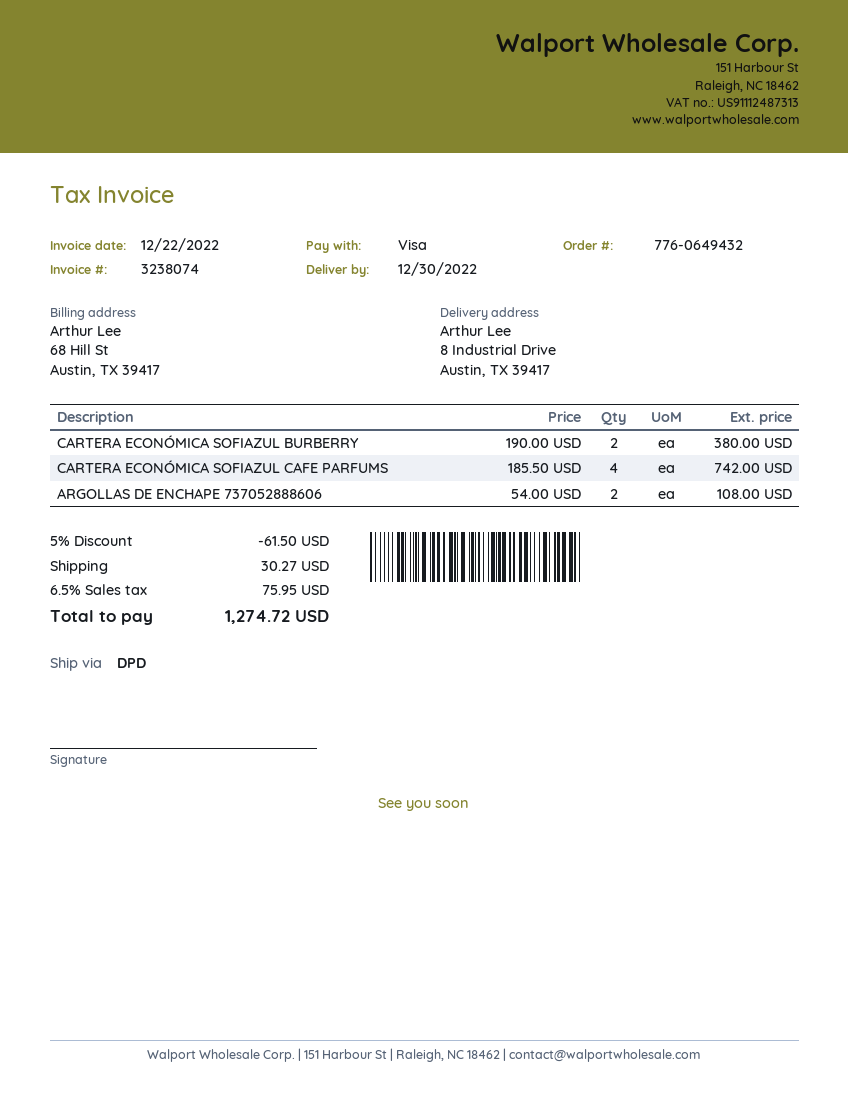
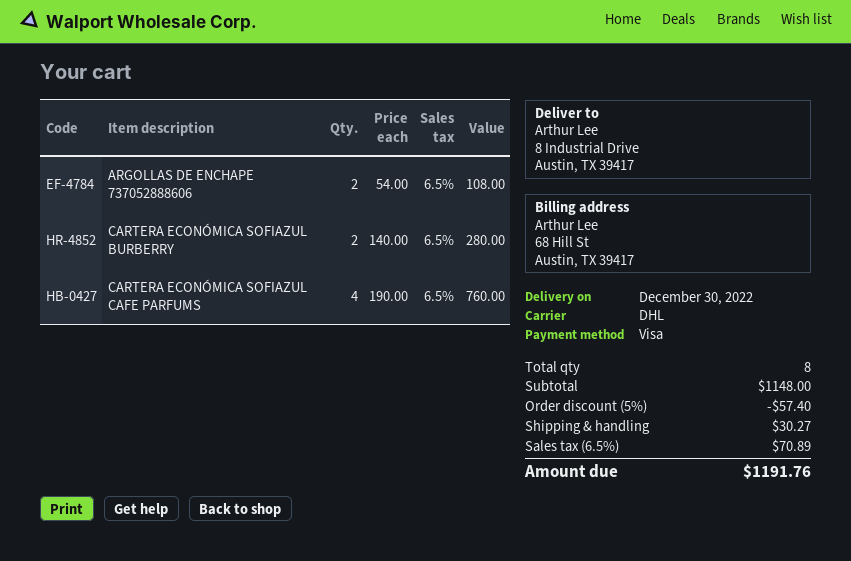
shipping method: DPD -> DHL
CARTERA ECONÓMICA SOFIAZUL BURBERRY: 2 x 190.00 = 380.00 -> 2 x 140.00 = 280.00
CARTERA ECONÓMICA SOFIAZUL CAFE PARFUMS: 4 x 185.50 = 742.00 -> 4 x 190.00 = 760.00
discount: 5% = 61.50 -> 5% = 57.40
tax: 6.5% = 75.95 -> 6.5% = 70.89
total: 1274.72 -> 1191.76

